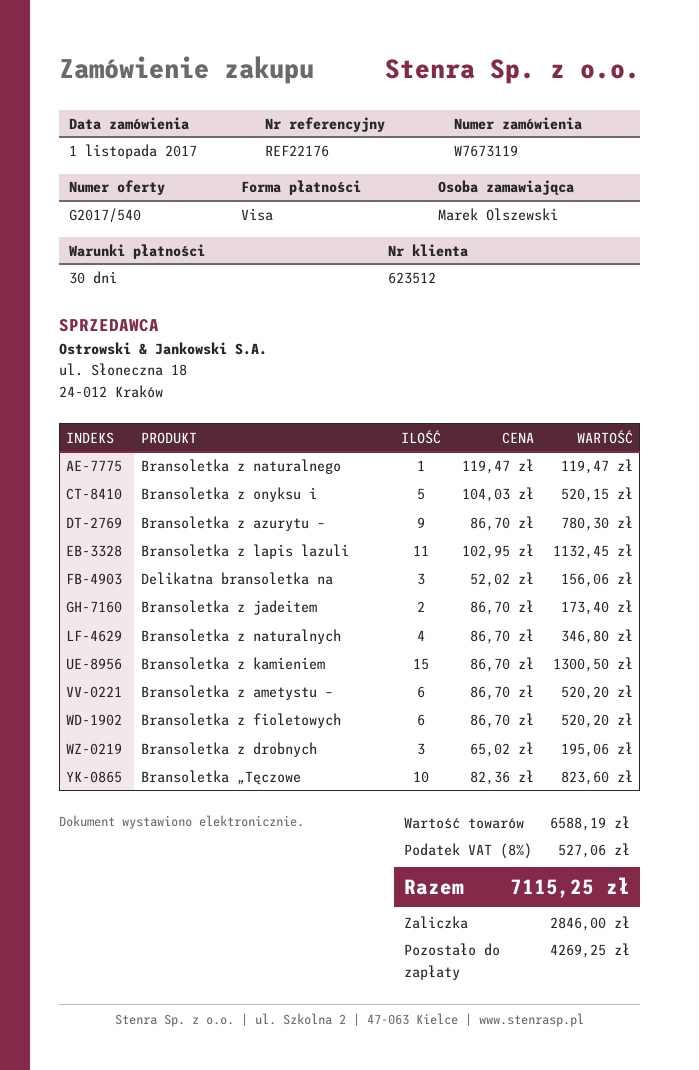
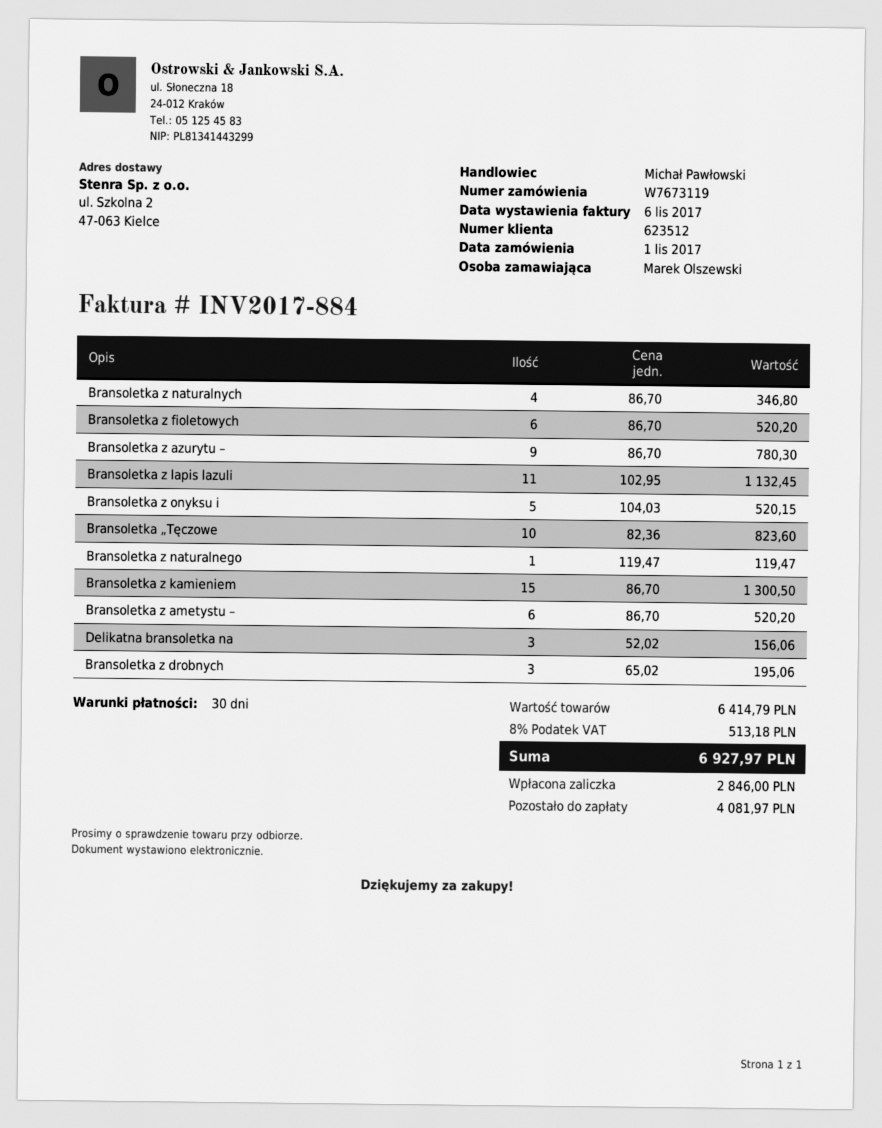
Bransoletka z jadeitem: 2 x 86.70 = 173.40 -> none
subtotal: 6588.19 -> 6414.79
tax: 8% = 527.06 -> 8% = 513.18
total: 7115.25 -> 6927.97
balance: 4269.25 -> 4081.97

